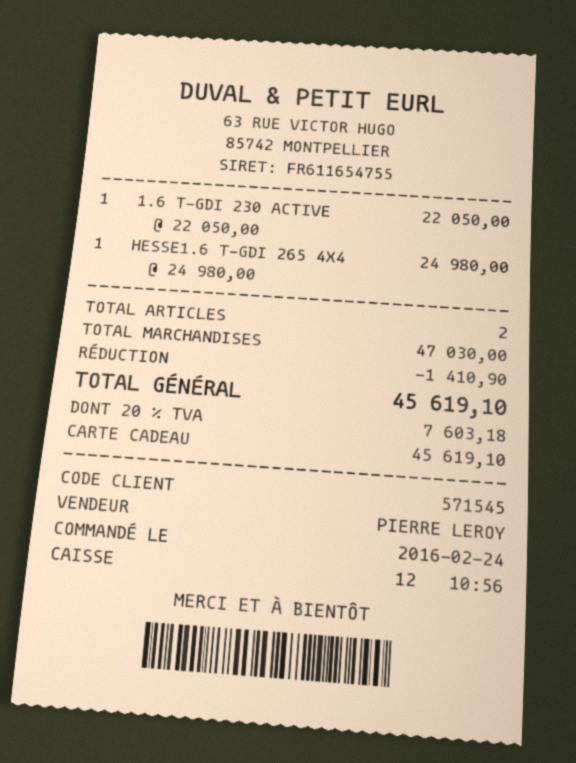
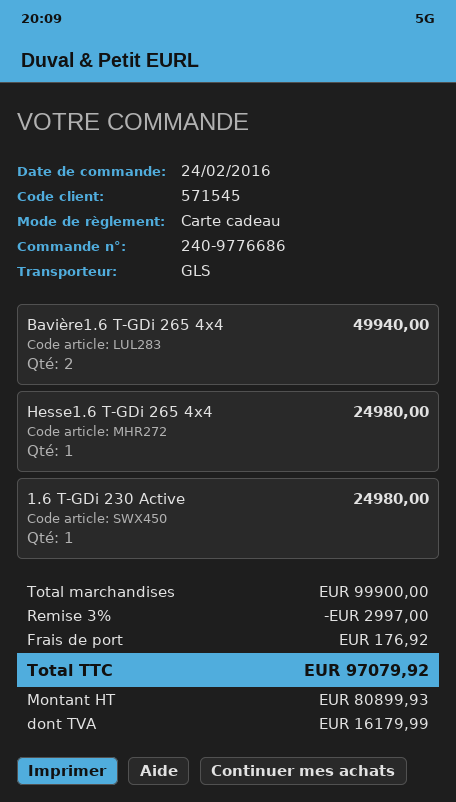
1.6 T-GDI 230 ACTIVE: 1 for 22050.00 -> 1 for 24980.00
Bavière1.6 T-GDi 265 4x4: none -> 2 for 49940.00
subtotal: 47030.00 -> 99900.00
discount: 1410.90 -> 2997.00
shipping: none -> 176.92
tax: 7603.18 -> 16179.99
total: 45619.10 -> 97079.92

